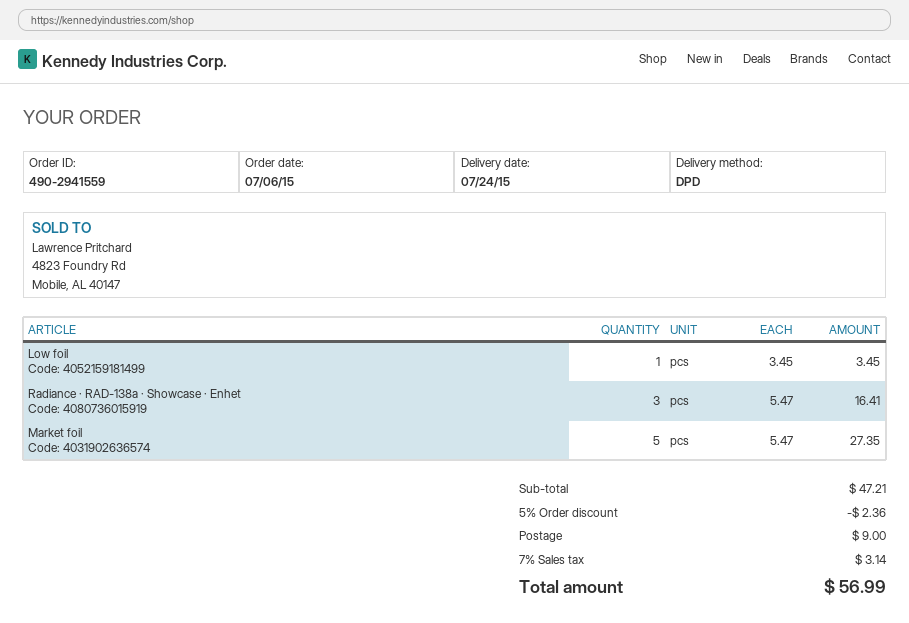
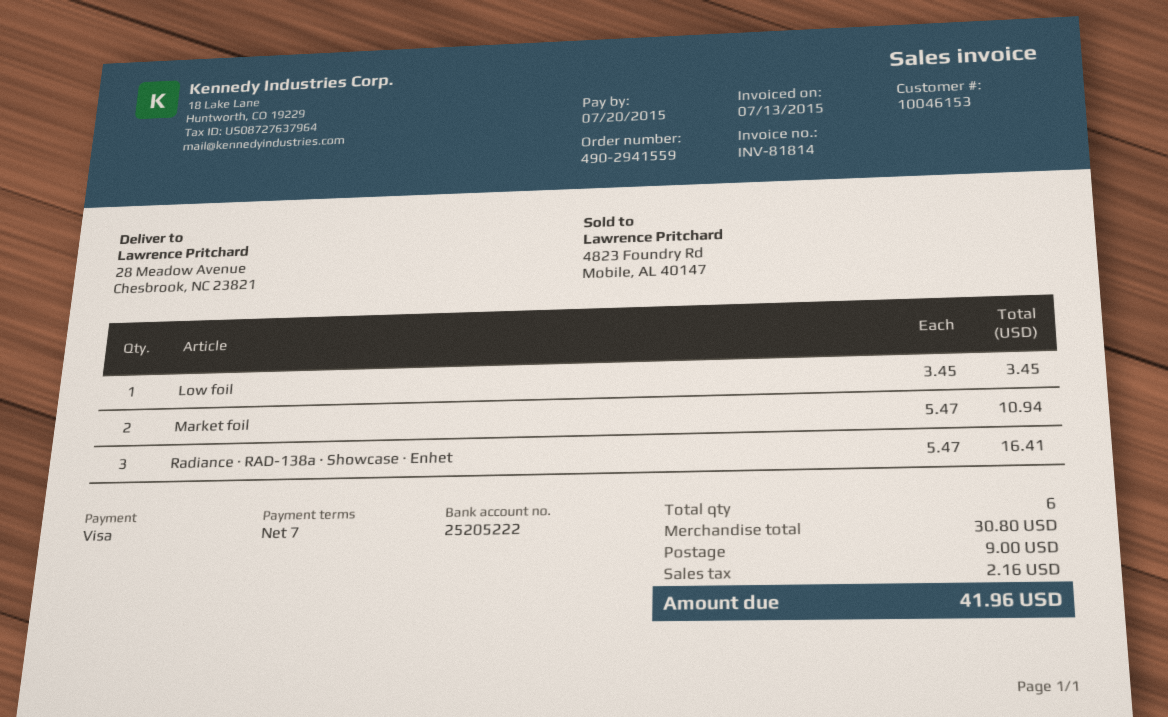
Market foil: 5 x 5.47 = 27.35 -> 2 x 5.47 = 10.94
subtotal: 47.21 -> 30.80
discount: 5% = 2.36 -> none
tax: 3.14 -> 2.16
total: 56.99 -> 41.96

